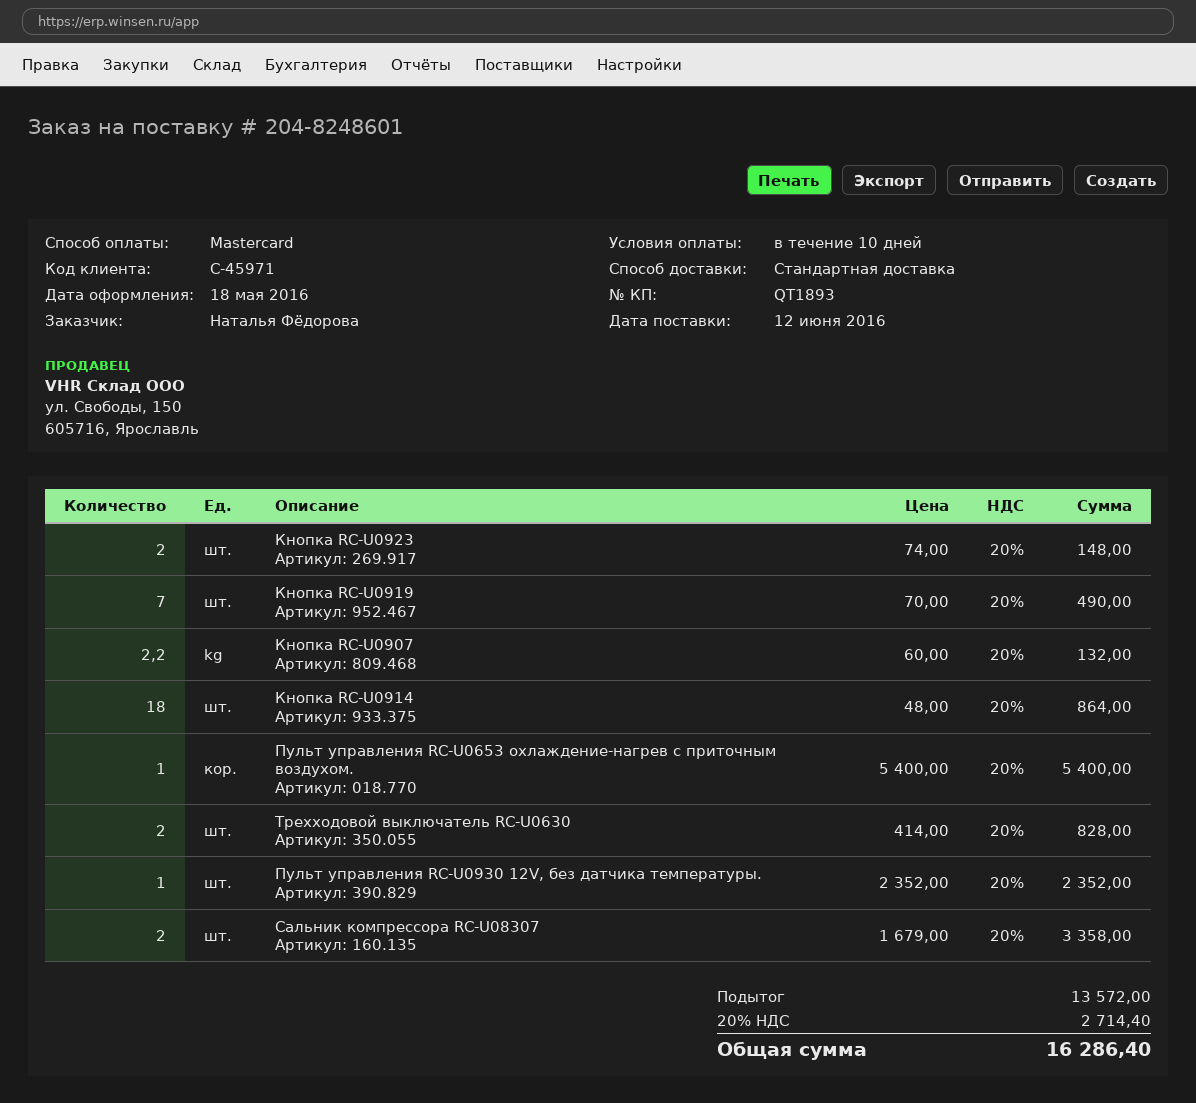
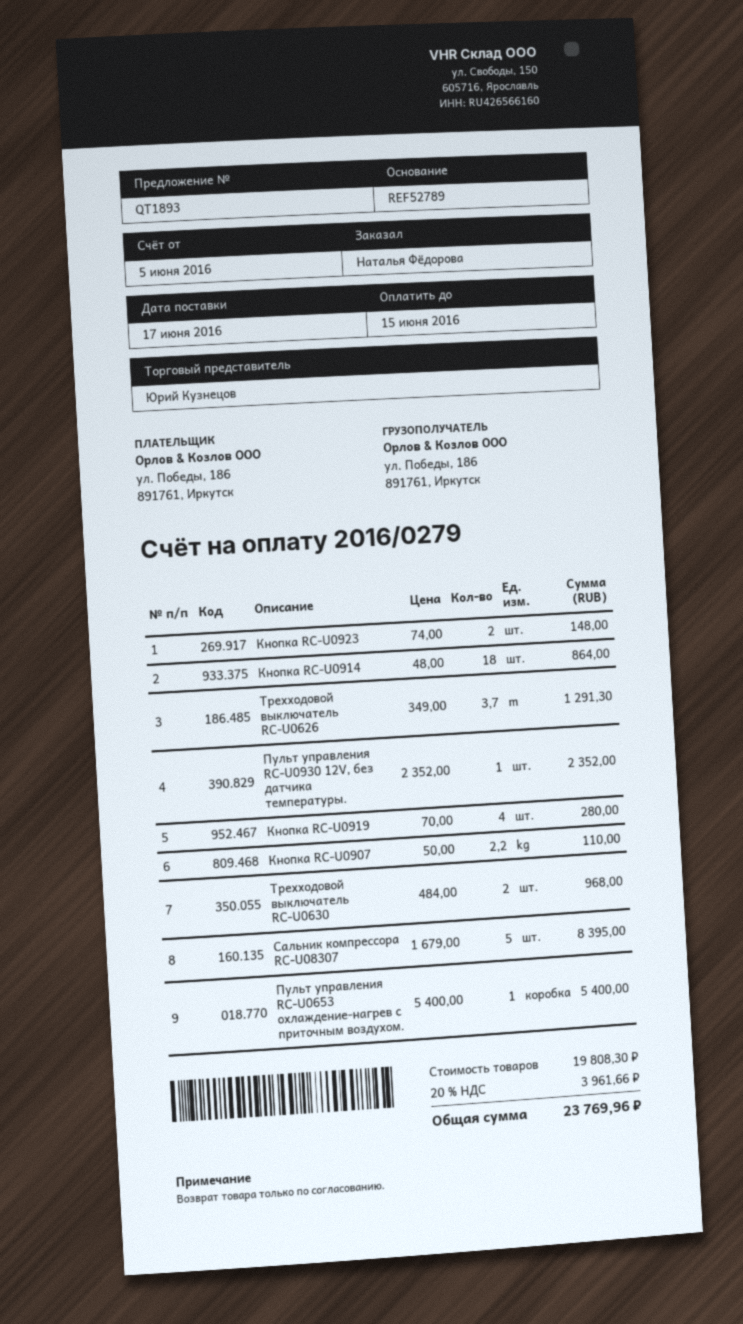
delivery date: 2016-06-12 -> 2016-06-17
Кнопка RC-U0919: 7 x 70.00 = 490.00 -> 4 x 70.00 = 280.00
Кнопка RC-U0907: 2.2 x 60.00 = 132.00 -> 2.2 x 50.00 = 110.00
Трехходовой выключатель RC-U0630: 2 x 414.00 = 828.00 -> 2 x 484.00 = 968.00
Сальник компрессора RC-U08307: 2 x 1679.00 = 3358.00 -> 5 x 1679.00 = 8395.00
Трехходовой выключатель RC-U0626: none -> 3.7 x 349.00 = 1291.30
subtotal: 13572.00 -> 19808.30
tax: 20% = 2714.40 -> 20% = 3961.66
total: 16286.40 -> 23769.96

